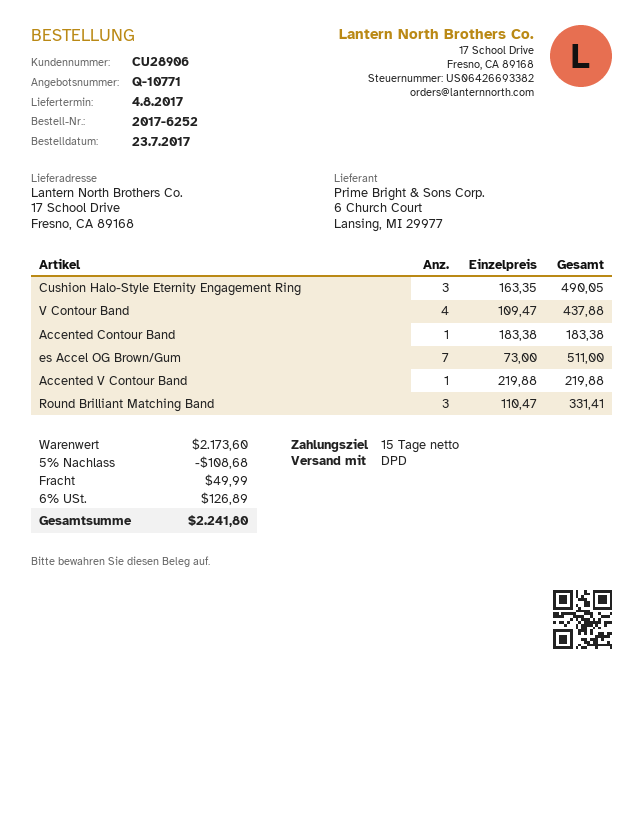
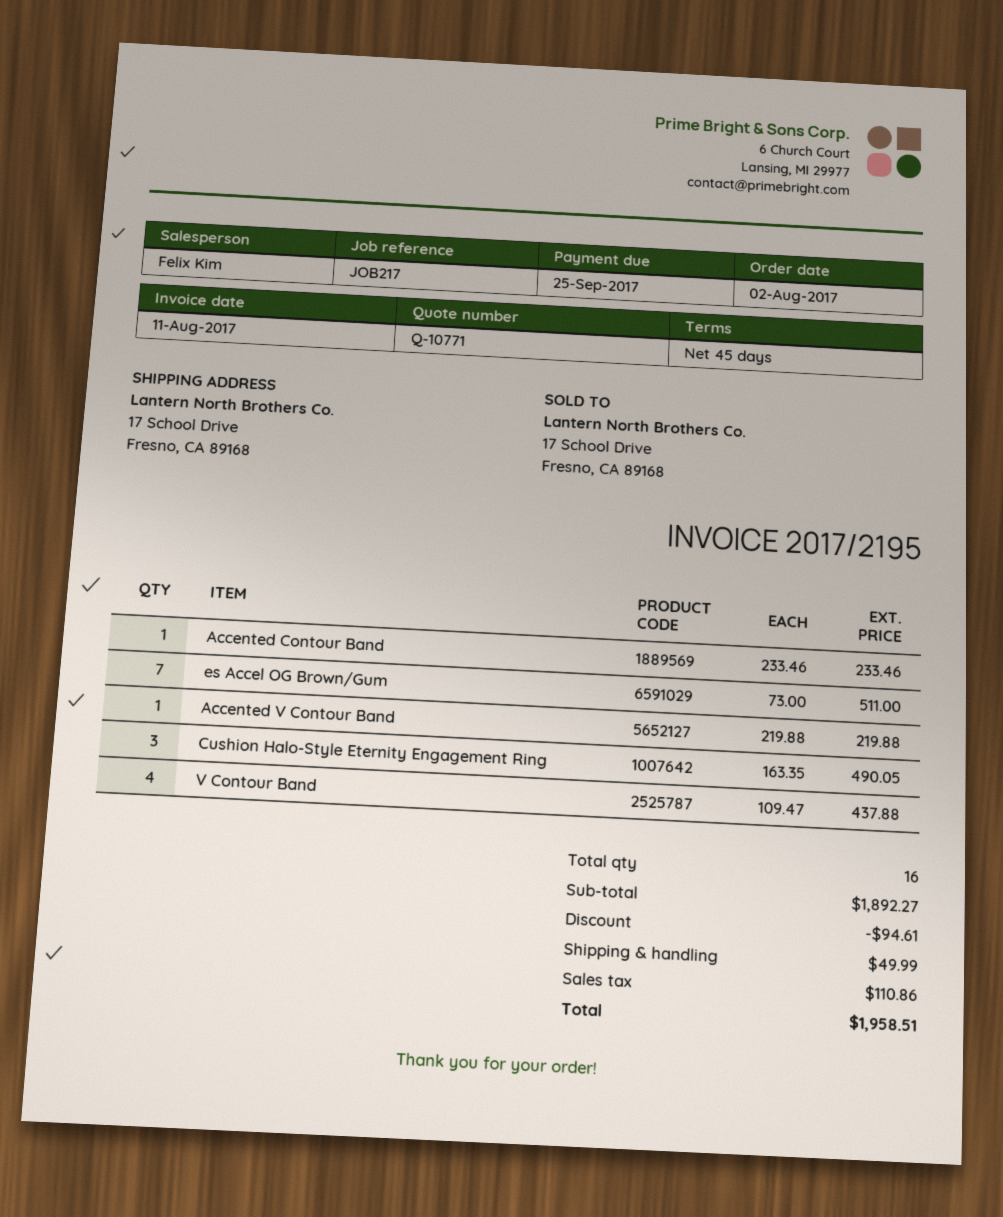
order date: 2017-07-23 -> 2017-08-02
payment terms: 15 days -> 45 days
Accented Contour Band: 1 x 183.38 = 183.38 -> 1 x 233.46 = 233.46
Round Brilliant Matching Band: 3 x 110.47 = 331.41 -> none
subtotal: 2173.60 -> 1892.27
discount: 108.68 -> 94.61
tax: 126.89 -> 110.86
total: 2241.80 -> 1958.51

